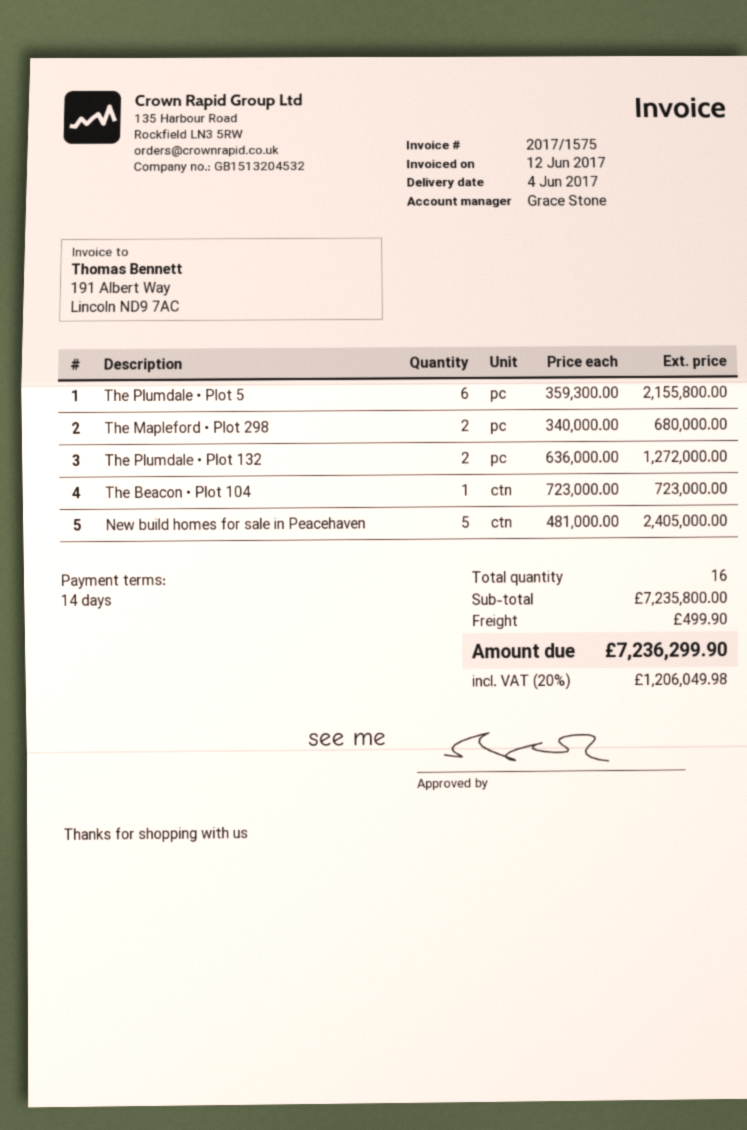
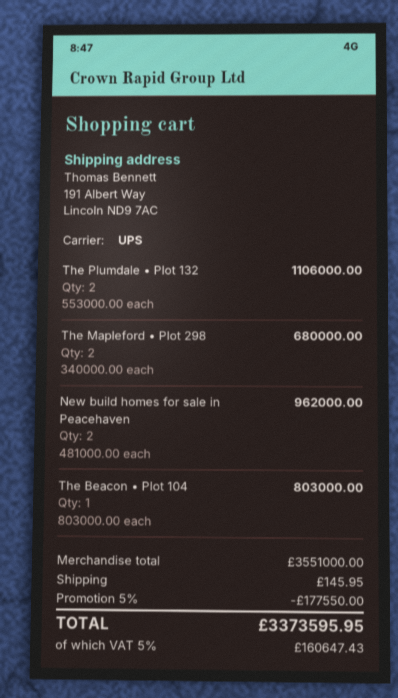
The Plumdale • Plot 5: 6 x 359300.00 = 2155800.00 -> none
The Plumdale • Plot 132: 2 x 636000.00 = 1272000.00 -> 2 x 553000.00 = 1106000.00
The Beacon • Plot 104: 1 x 723000.00 = 723000.00 -> 1 x 803000.00 = 803000.00
New build homes for sale in Peacehaven: 5 x 481000.00 = 2405000.00 -> 2 x 481000.00 = 962000.00
subtotal: 7235800.00 -> 3551000.00
discount: none -> 5% = 177550.00
shipping: 499.90 -> 145.95
tax: 20% = 1206049.98 -> 5% = 160647.43
total: 7236299.90 -> 3373595.95

